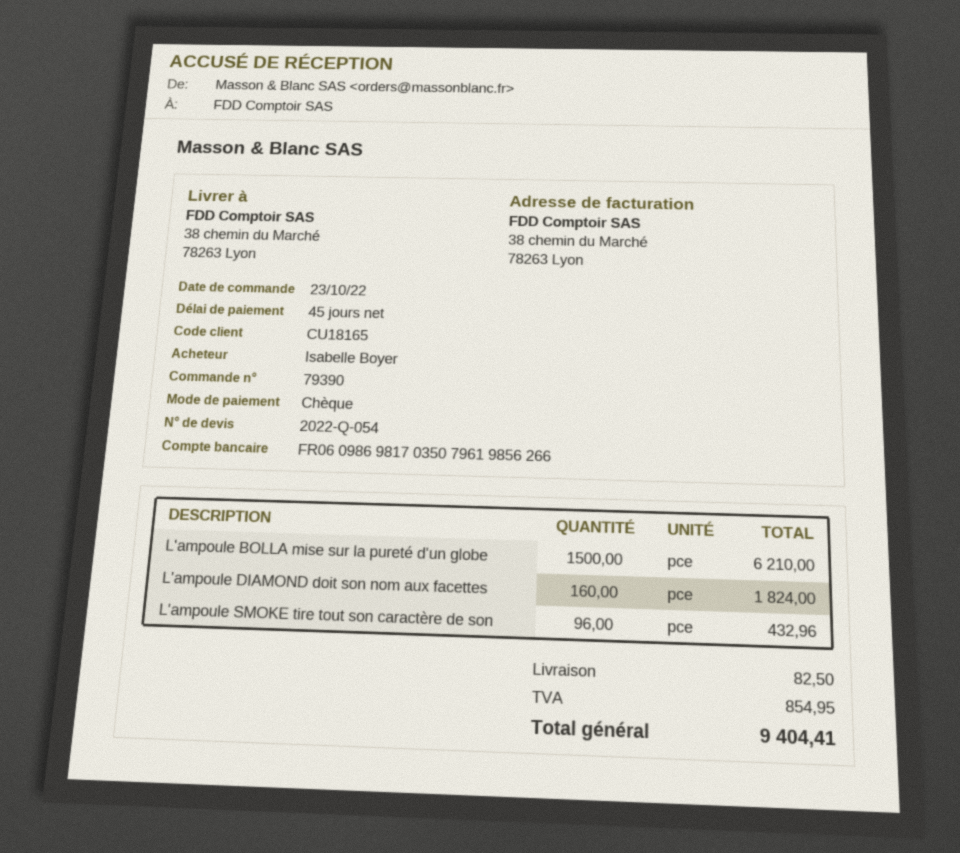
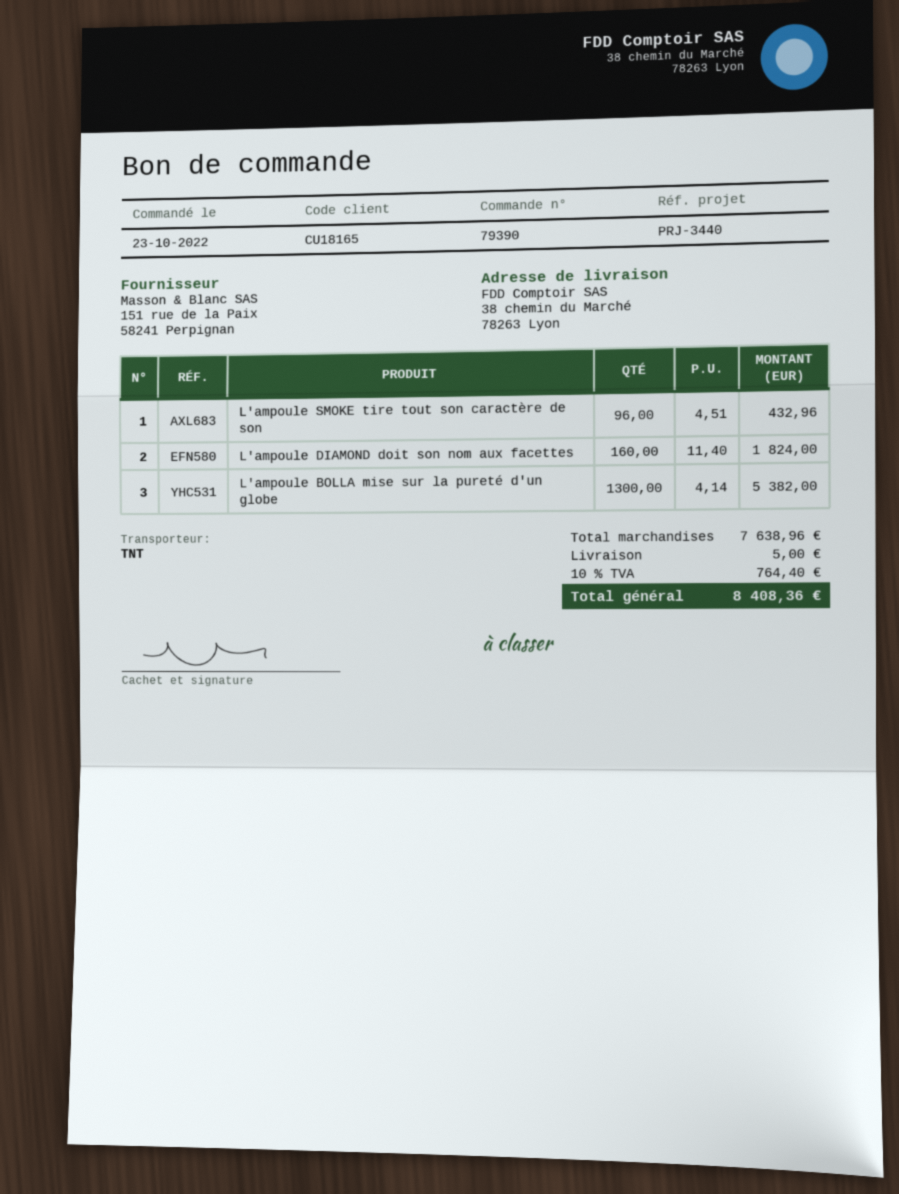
L'ampoule BOLLA mise sur la pureté d'un globe: 1500 for 6210.00 -> 1300 for 5382.00
shipping: 82.50 -> 5.00
tax: 854.95 -> 764.40
total: 9404.41 -> 8408.36

